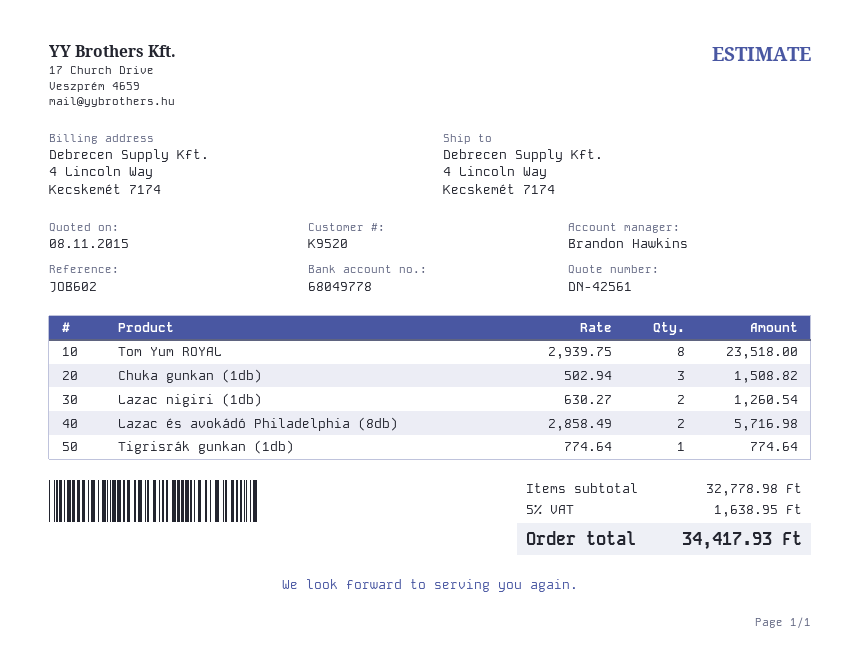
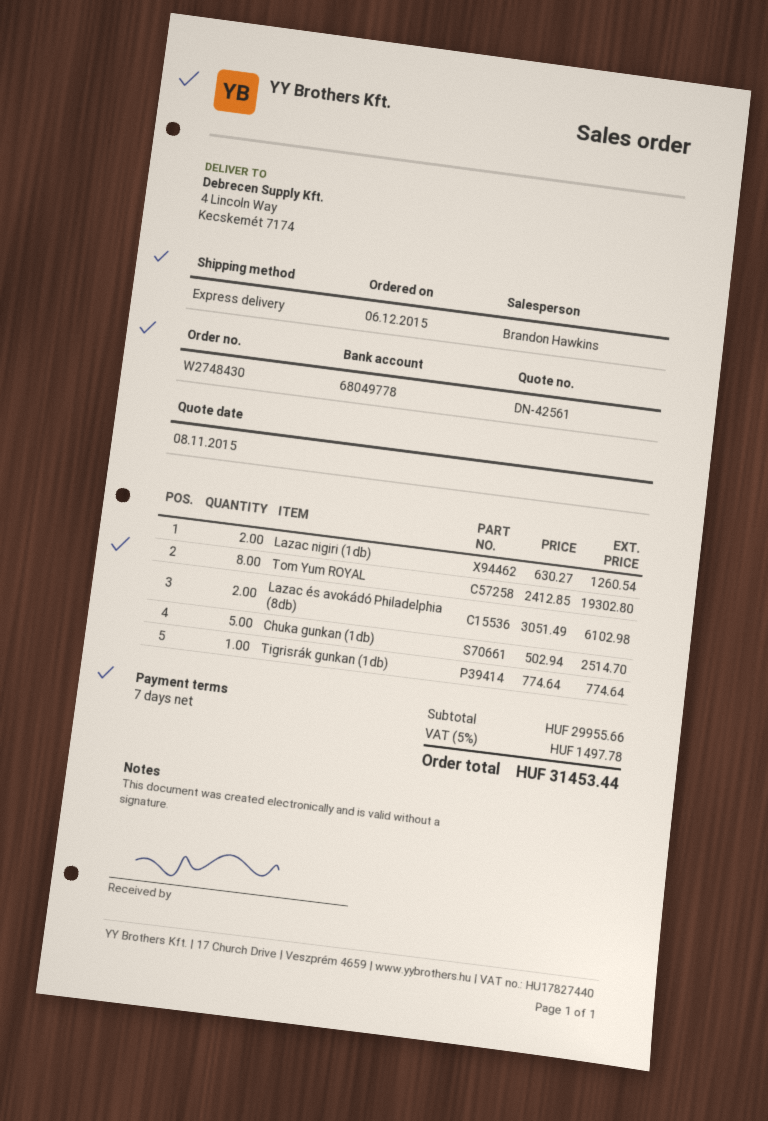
Tom Yum ROYAL: 8 x 2939.75 = 23518.00 -> 8 x 2412.85 = 19302.80
Chuka gunkan (1db): 3 x 502.94 = 1508.82 -> 5 x 502.94 = 2514.70
Lazac és avokádó Philadelphia (8db): 2 x 2858.49 = 5716.98 -> 2 x 3051.49 = 6102.98
subtotal: 32778.98 -> 29955.66
tax: 5% = 1638.95 -> 5% = 1497.78
total: 34417.93 -> 31453.44

